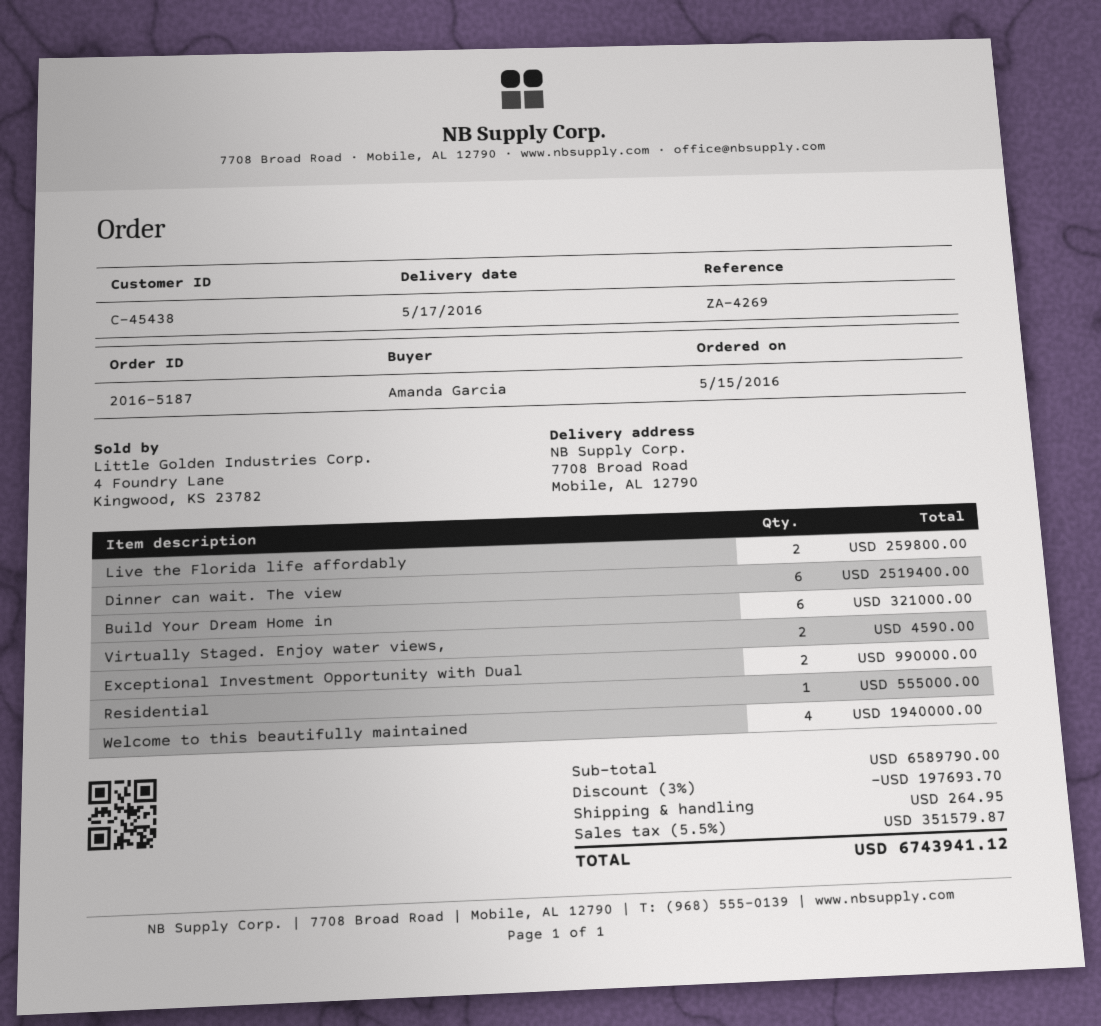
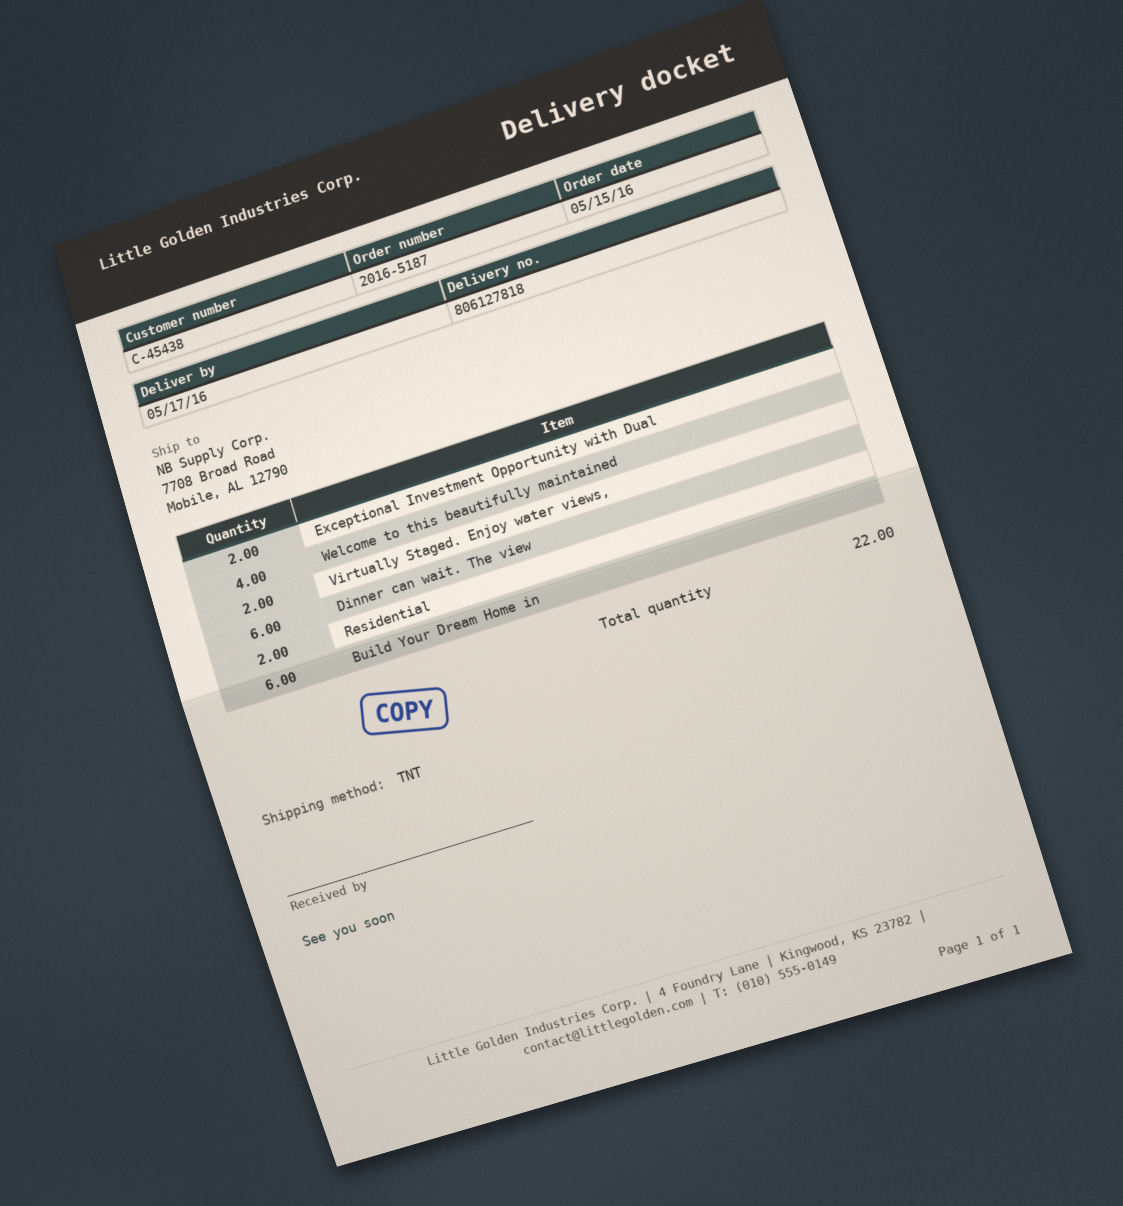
Live the Florida life affordably: 2 -> none
Residential: 1 -> 2

